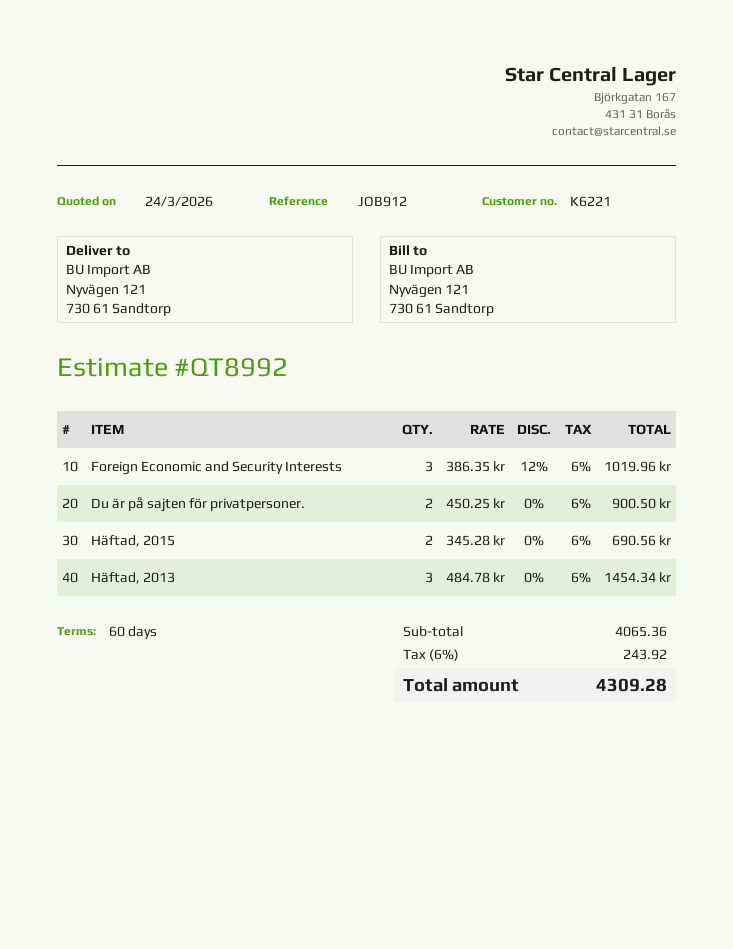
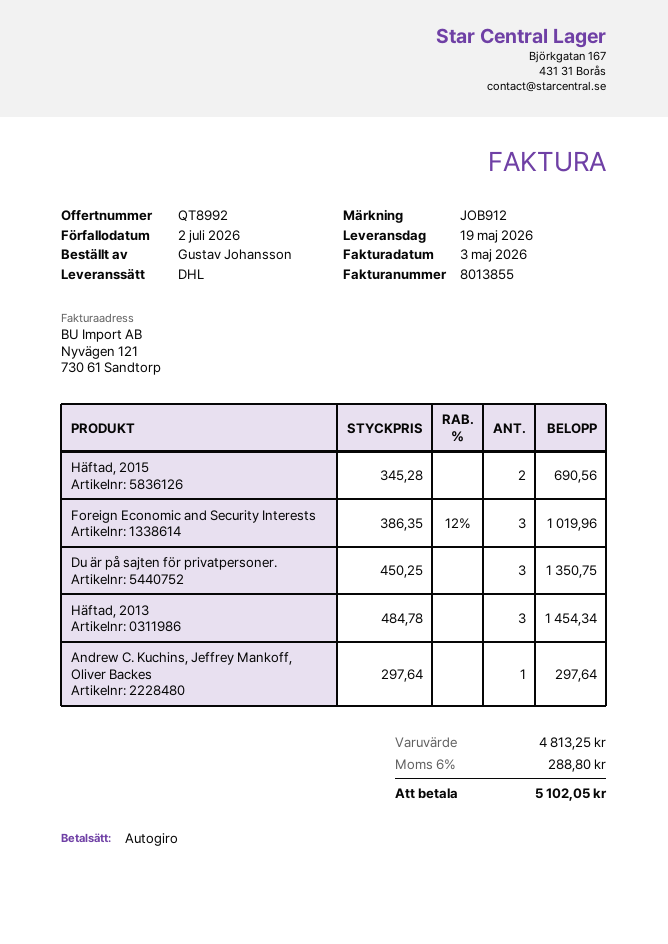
Du är på sajten för privatpersoner.: 2 x 450.25 = 900.50 -> 3 x 450.25 = 1350.75
Andrew C. Kuchins, Jeffrey Mankoff, Oliver Backes: none -> 1 x 297.64 = 297.64
subtotal: 4065.36 -> 4813.25
tax: 6% = 243.92 -> 6% = 288.80
total: 4309.28 -> 5102.05

